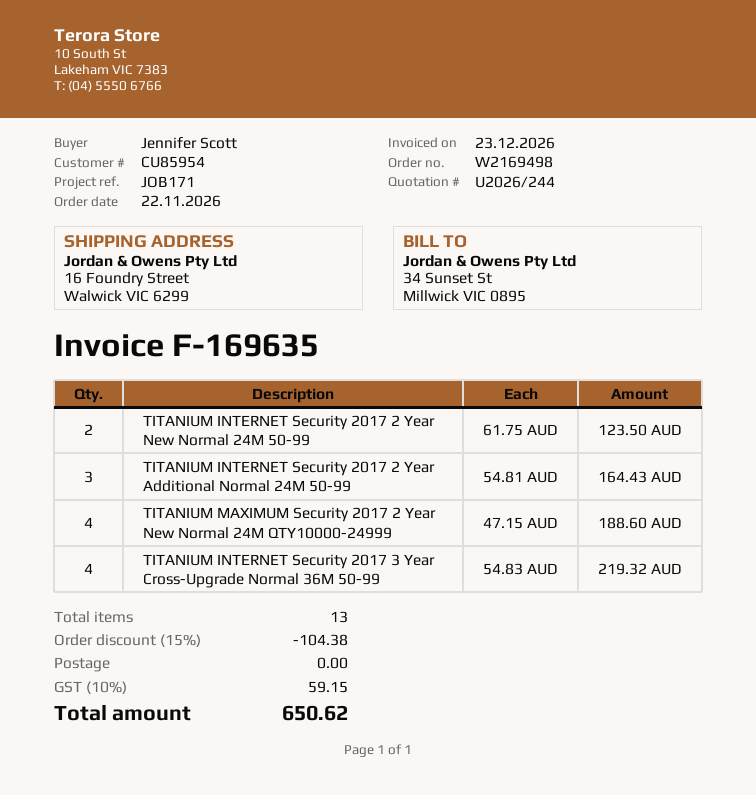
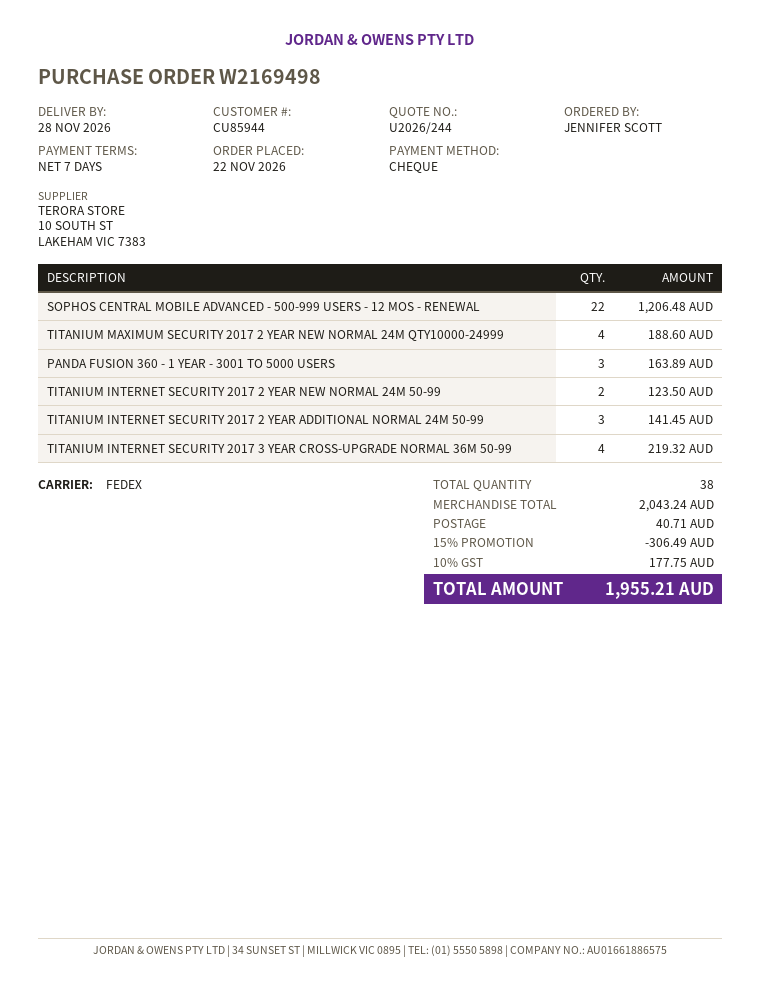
customer number: CU85954 -> CU85944
TITANIUM INTERNET Security 2017 2 Year Additional Normal 24M 50-99: 3 for 164.43 -> 3 for 141.45
SOPHOS CENTRAL MOBILE ADVANCED - 500-999 USERS - 12 MOS - RENEWAL: none -> 22 for 1206.48
PANDA FUSION 360 - 1 YEAR - 3001 TO 5000 USERS: none -> 3 for 163.89
total quantity: 13 -> 38
discount: 15% = 104.38 -> 15% = 306.49
shipping: 0.00 -> 40.71
tax: 10% = 59.15 -> 10% = 177.75
total: 650.62 -> 1955.21

